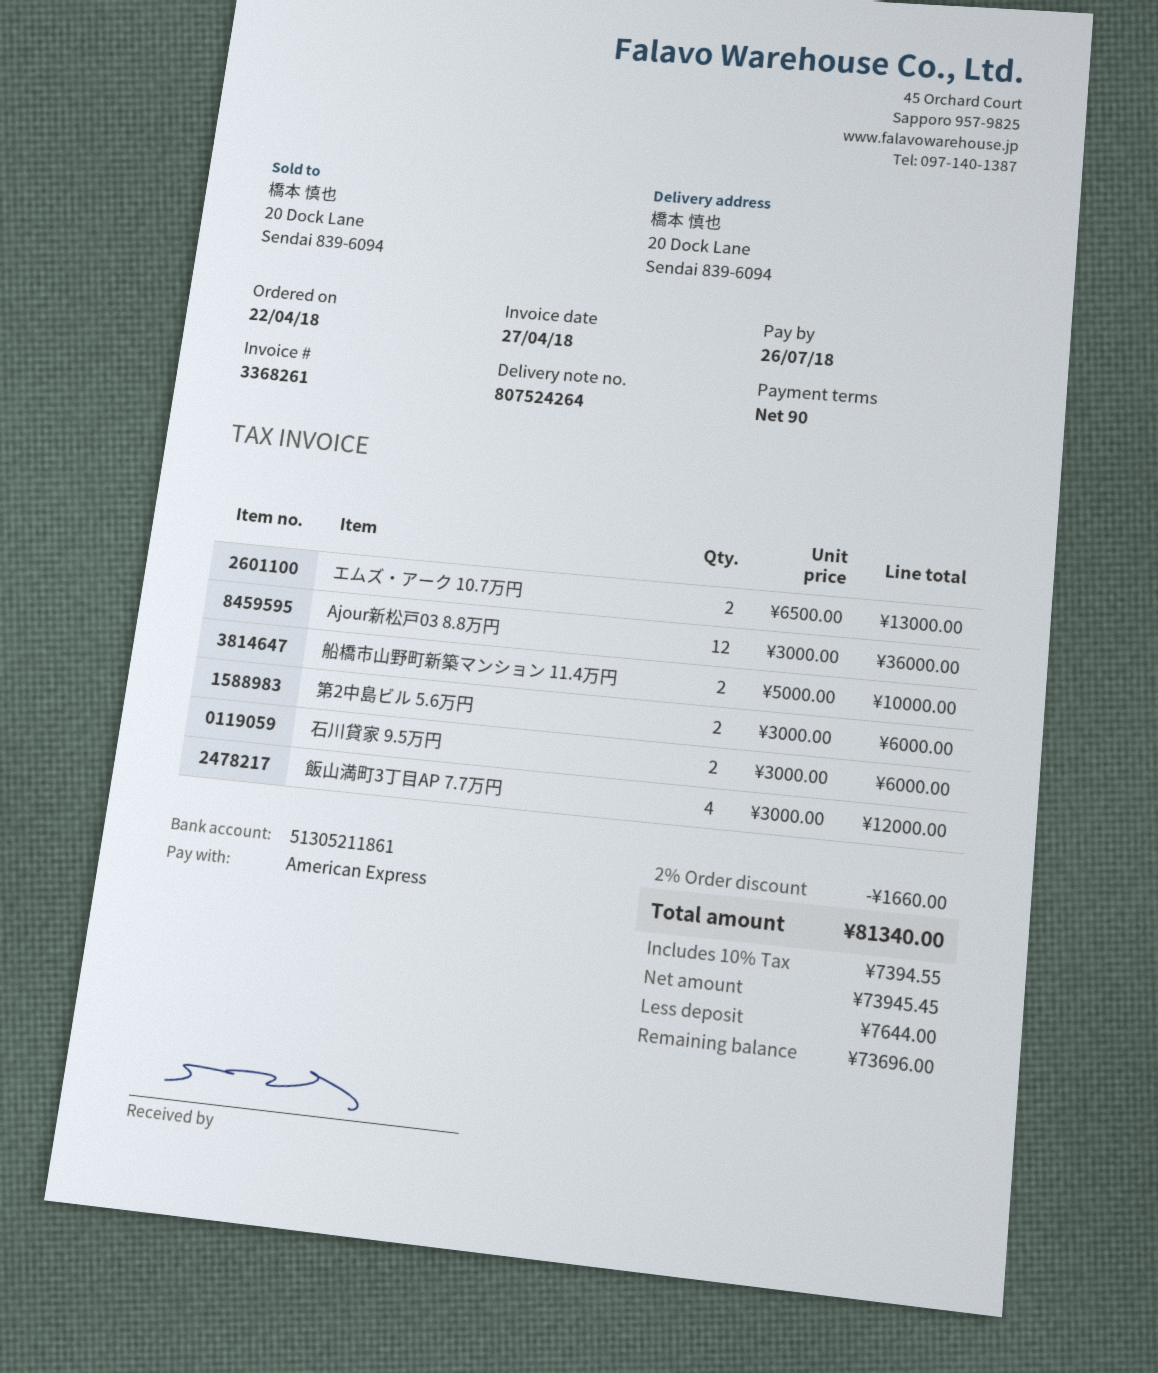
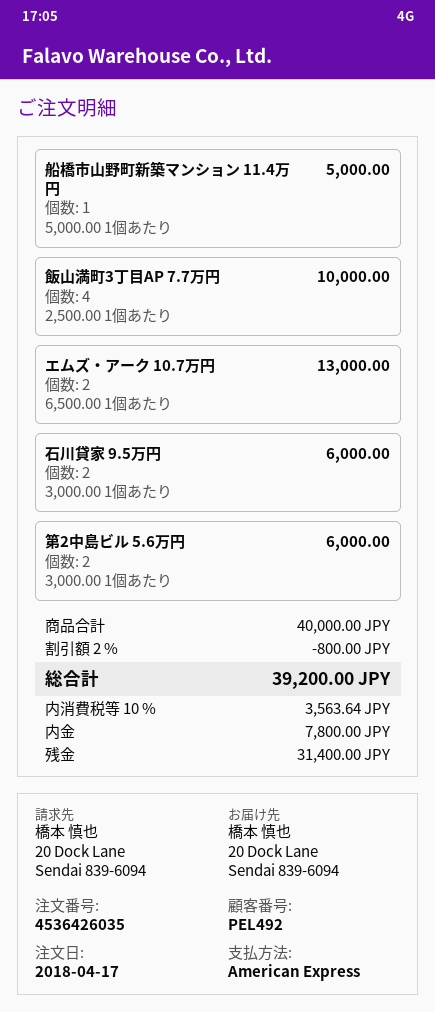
order date: 2018-04-22 -> 2018-04-17
Ajour新松戸03 8.8万円: 12 x 3000.00 = 36000.00 -> none
船橋市山野町新築マンション 11.4万円: 2 x 5000.00 = 10000.00 -> 1 x 5000.00 = 5000.00
飯山満町3丁目AP 7.7万円: 4 x 3000.00 = 12000.00 -> 4 x 2500.00 = 10000.00
discount: 2% = 1660.00 -> 2% = 800.00
tax: 10% = 7394.55 -> 10% = 3563.64
total: 81340.00 -> 39200.00
deposit: 7644.00 -> 7800.00
balance: 73696.00 -> 31400.00

